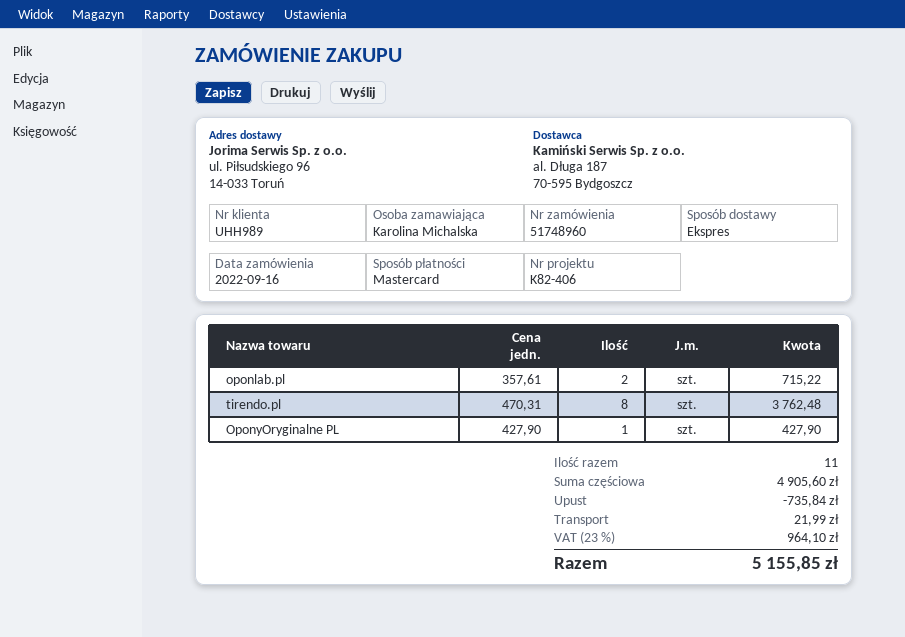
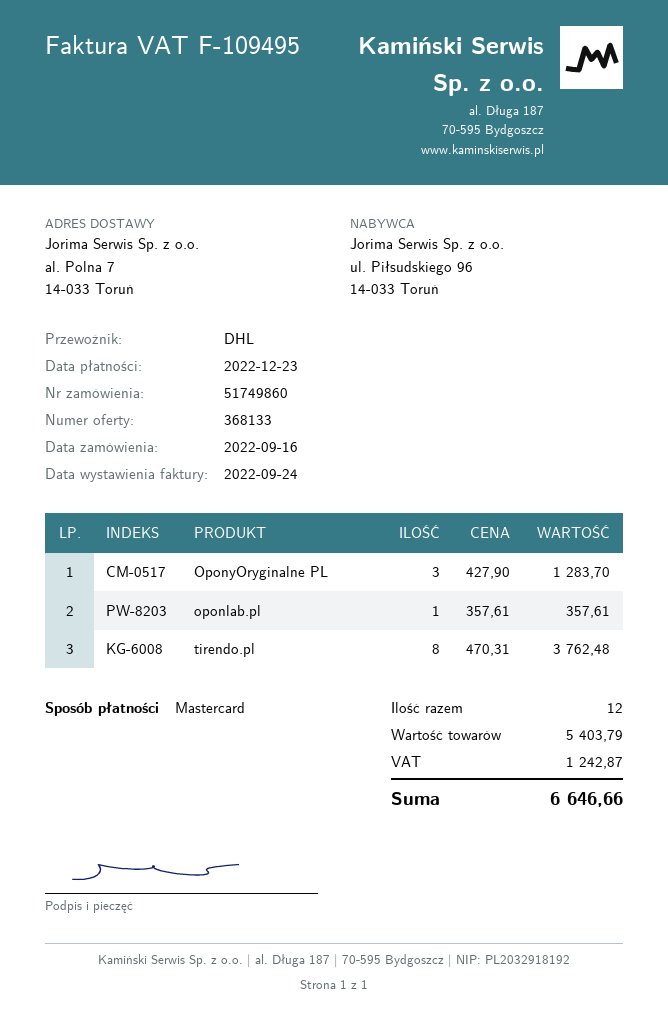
order number: 51748960 -> 51749860
shipping method: express -> DHL
ship to: ul. Piłsudskiego 96, 14-033 Toruń -> al. Polna 7, 14-033 Toruń
oponlab.pl: 2 x 357.61 = 715.22 -> 1 x 357.61 = 357.61
OponyOryginalne PL: 1 x 427.90 = 427.90 -> 3 x 427.90 = 1283.70
total quantity: 11 -> 12
subtotal: 4905.60 -> 5403.79
discount: 735.84 -> none
shipping: 21.99 -> none
tax: 964.10 -> 1242.87
total: 5155.85 -> 6646.66

